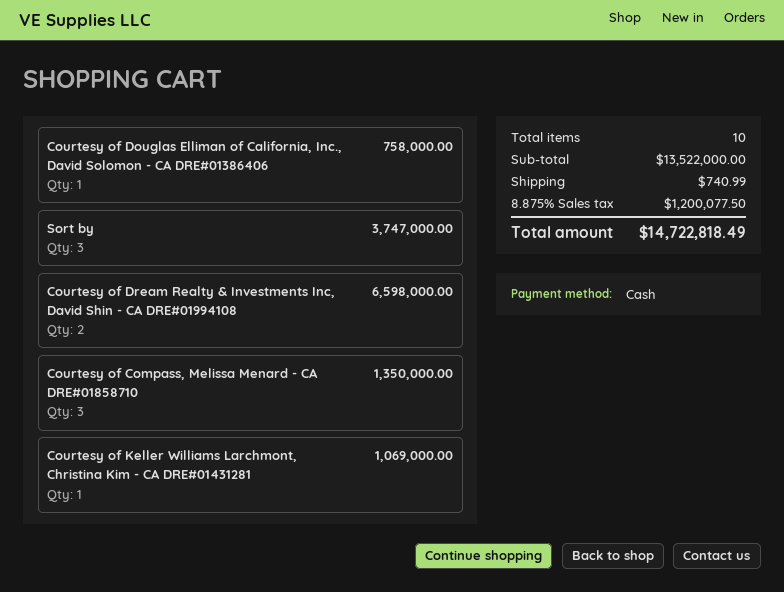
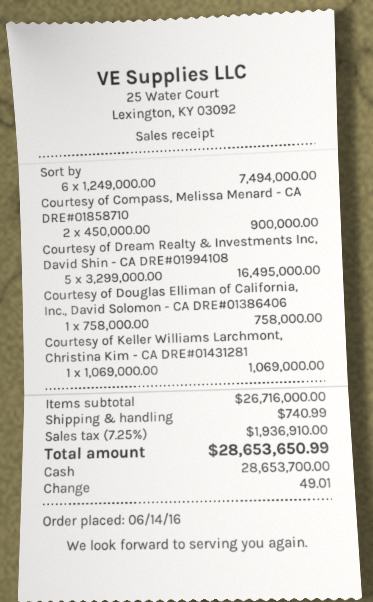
Sort by: 3 for 3747000.00 -> 6 for 7494000.00
Courtesy of Dream Realty & Investments Inc, David Shin - CA DRE#01994108: 2 for 6598000.00 -> 5 for 16495000.00
Courtesy of Compass, Melissa Menard - CA DRE#01858710: 3 for 1350000.00 -> 2 for 900000.00
subtotal: 13522000.00 -> 26716000.00
tax: 8.875% = 1200077.50 -> 7.25% = 1936910.00
total: 14722818.49 -> 28653650.99

